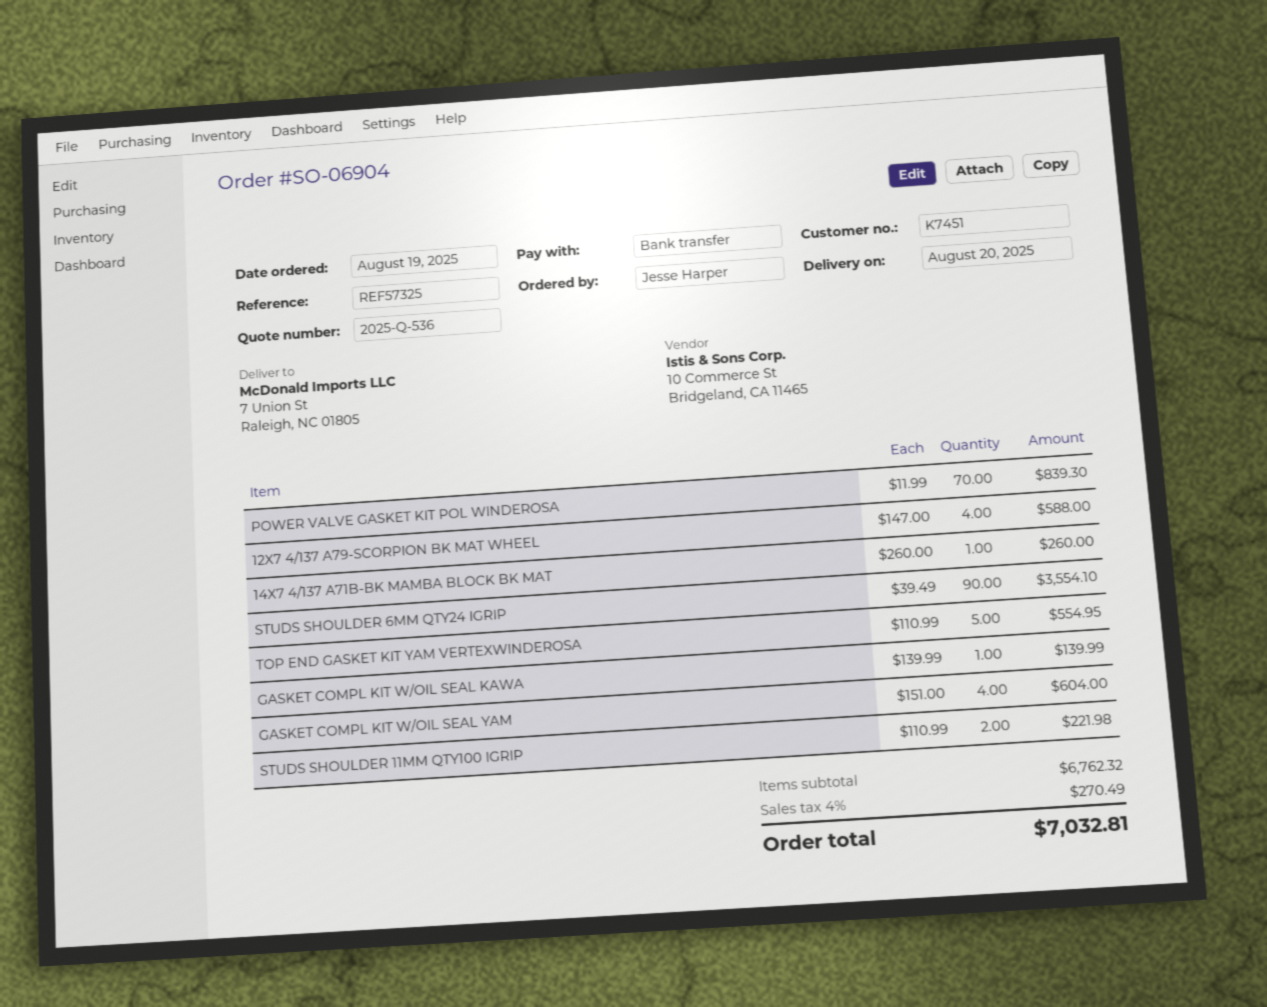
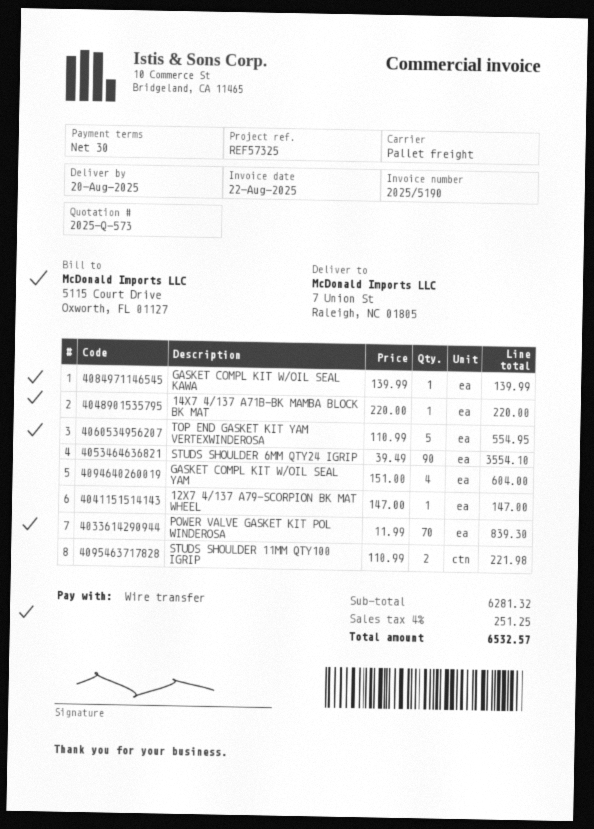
quote number: 2025-Q-536 -> 2025-Q-573
12X7 4/137 A79-SCORPION BK MAT WHEEL: 4 x 147.00 = 588.00 -> 1 x 147.00 = 147.00
14X7 4/137 A71B-BK MAMBA BLOCK BK MAT: 1 x 260.00 = 260.00 -> 1 x 220.00 = 220.00
subtotal: 6762.32 -> 6281.32
tax: 4% = 270.49 -> 4% = 251.25
total: 7032.81 -> 6532.57

